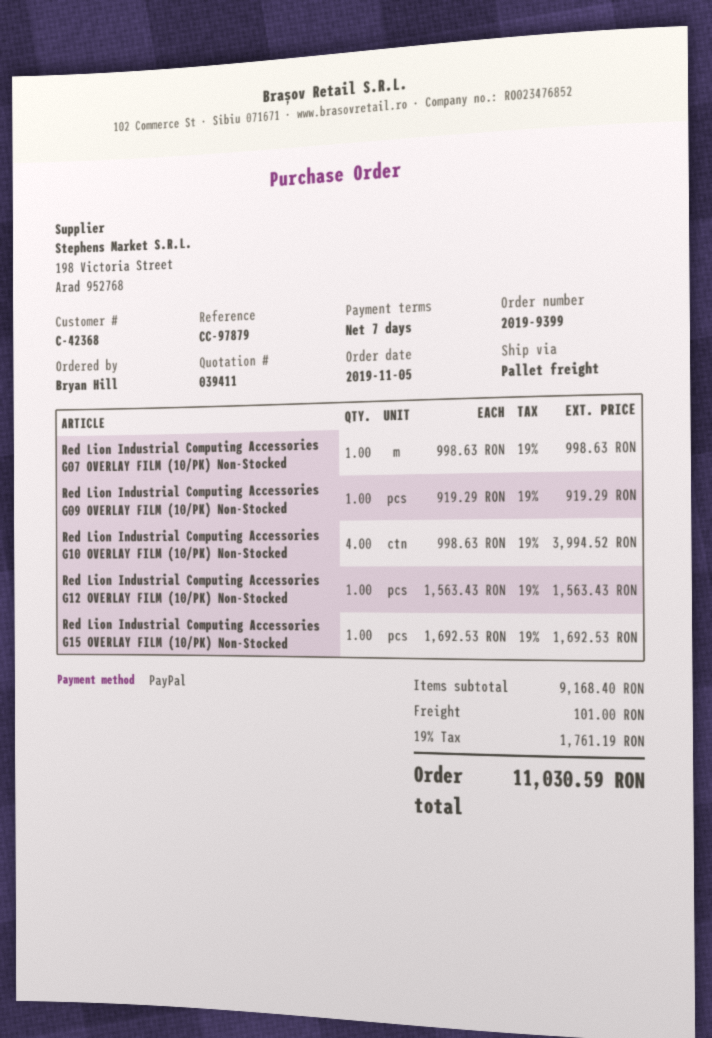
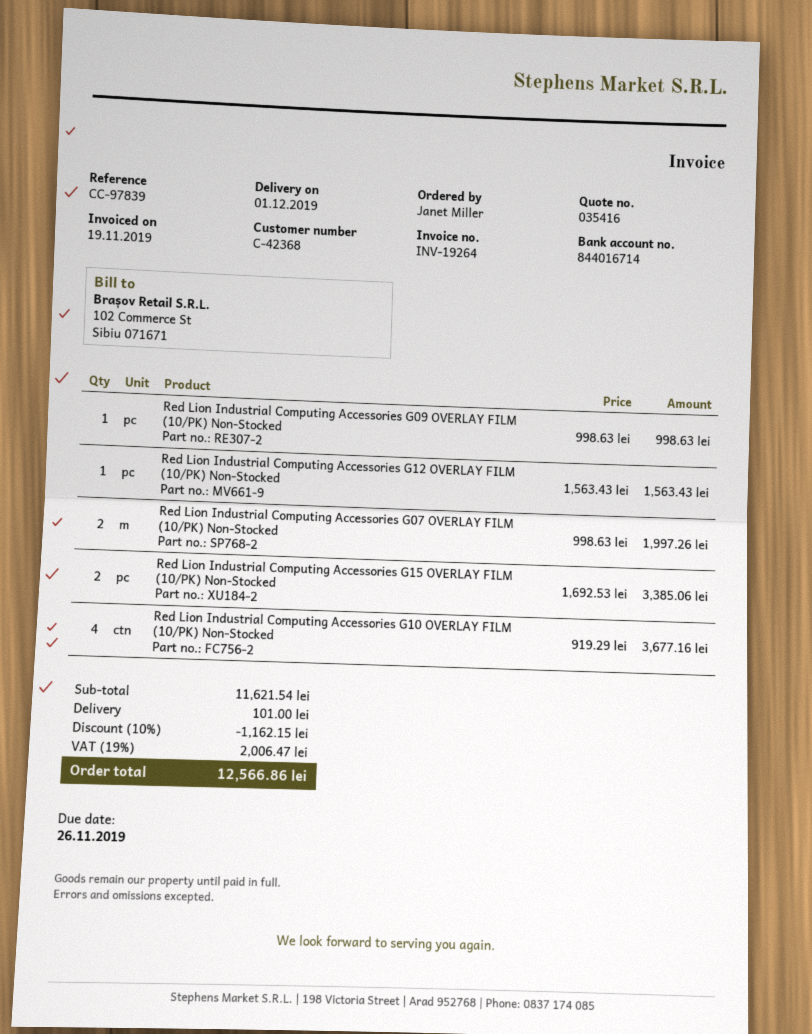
quote number: 039411 -> 035416
reference: CC-97879 -> CC-97839
ordered by: Bryan Hill -> Janet Miller
Red Lion Industrial Computing Accessories G07 OVERLAY FILM (10/PK) Non-Stocked: 1 x 998.63 = 998.63 -> 2 x 998.63 = 1997.26
Red Lion Industrial Computing Accessories G09 OVERLAY FILM (10/PK) Non-Stocked: 1 x 919.29 = 919.29 -> 1 x 998.63 = 998.63
Red Lion Industrial Computing Accessories G10 OVERLAY FILM (10/PK) Non-Stocked: 4 x 998.63 = 3994.52 -> 4 x 919.29 = 3677.16
Red Lion Industrial Computing Accessories G15 OVERLAY FILM (10/PK) Non-Stocked: 1 x 1692.53 = 1692.53 -> 2 x 1692.53 = 3385.06
subtotal: 9168.40 -> 11621.54
discount: none -> 10% = 1162.15
tax: 19% = 1761.19 -> 19% = 2006.47
total: 11030.59 -> 12566.86

